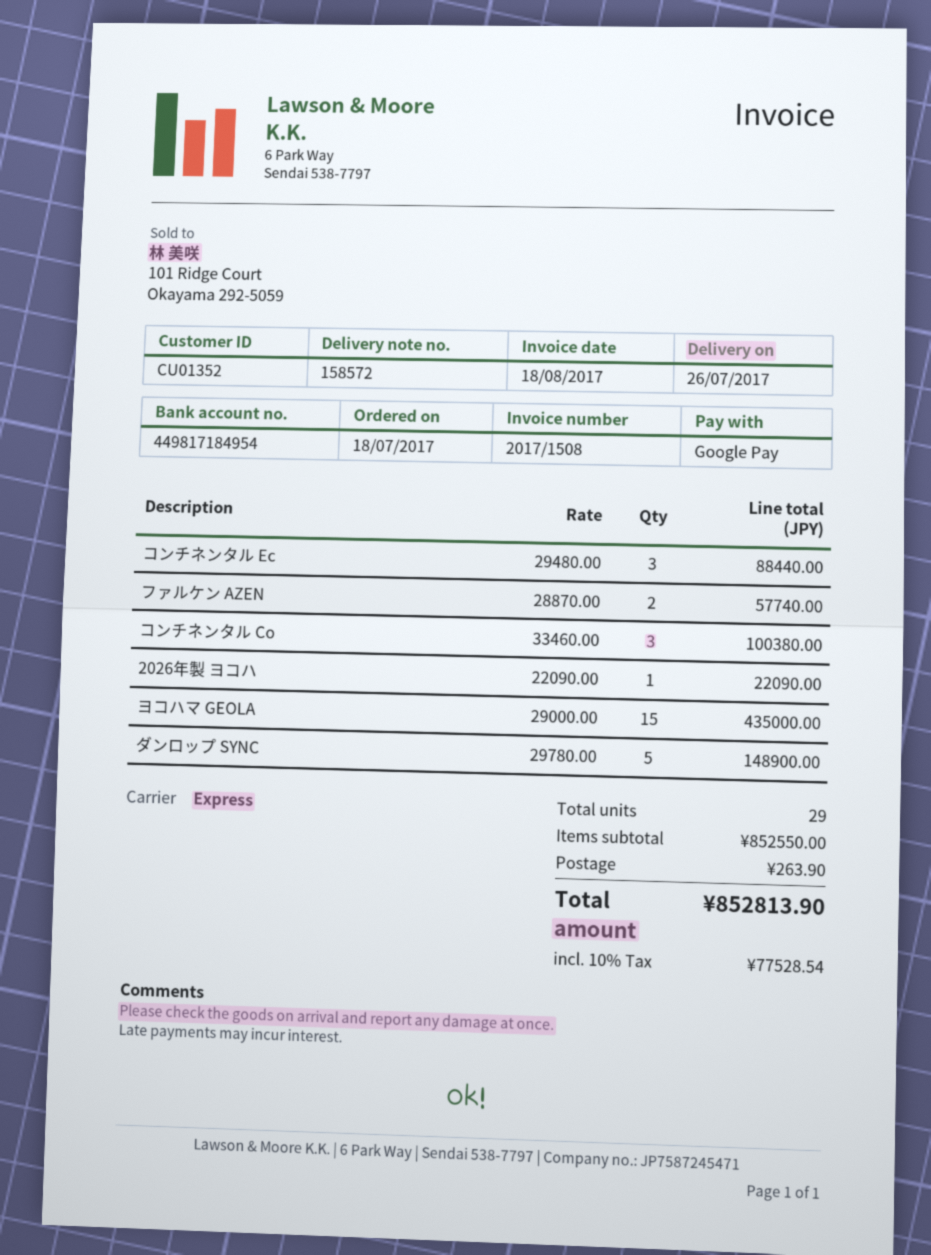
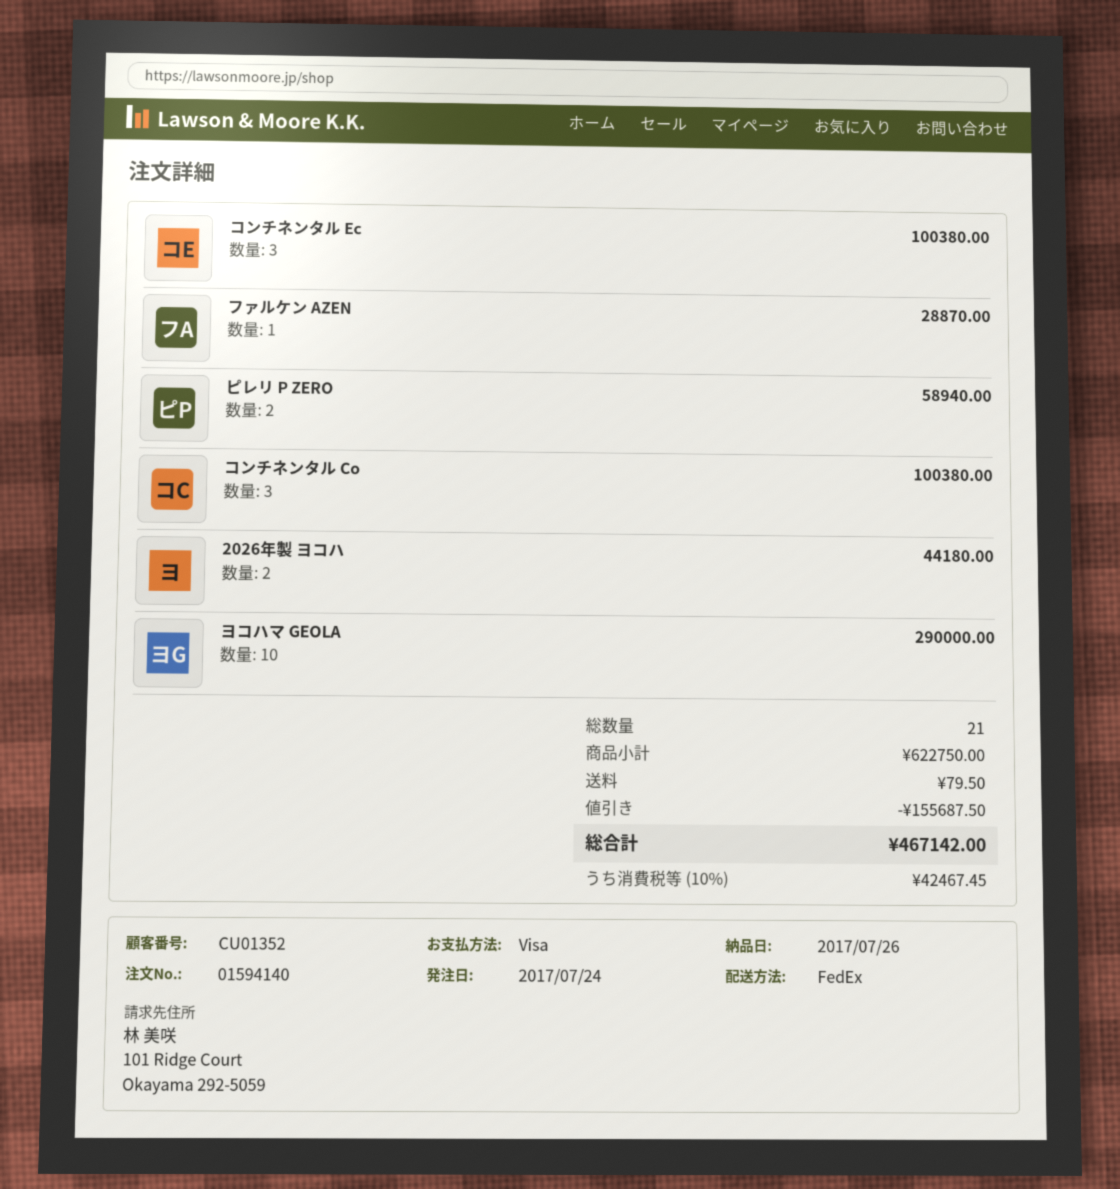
order date: 2017-07-18 -> 2017-07-24
payment method: Google Pay -> Visa
shipping method: express -> FedEx
コンチネンタル Ec: 3 for 88440.00 -> 3 for 100380.00
ファルケン AZEN: 2 for 57740.00 -> 1 for 28870.00
2026年製 ヨコハ: 1 for 22090.00 -> 2 for 44180.00
ヨコハマ GEOLA: 15 for 435000.00 -> 10 for 290000.00
ダンロップ SYNC: 5 for 148900.00 -> none
ピレリ P ZERO: none -> 2 for 58940.00
total quantity: 29 -> 21
subtotal: 852550.00 -> 622750.00
discount: none -> 155687.50
shipping: 263.90 -> 79.50
tax: 10% = 77528.54 -> 10% = 42467.45
total: 852813.90 -> 467142.00

